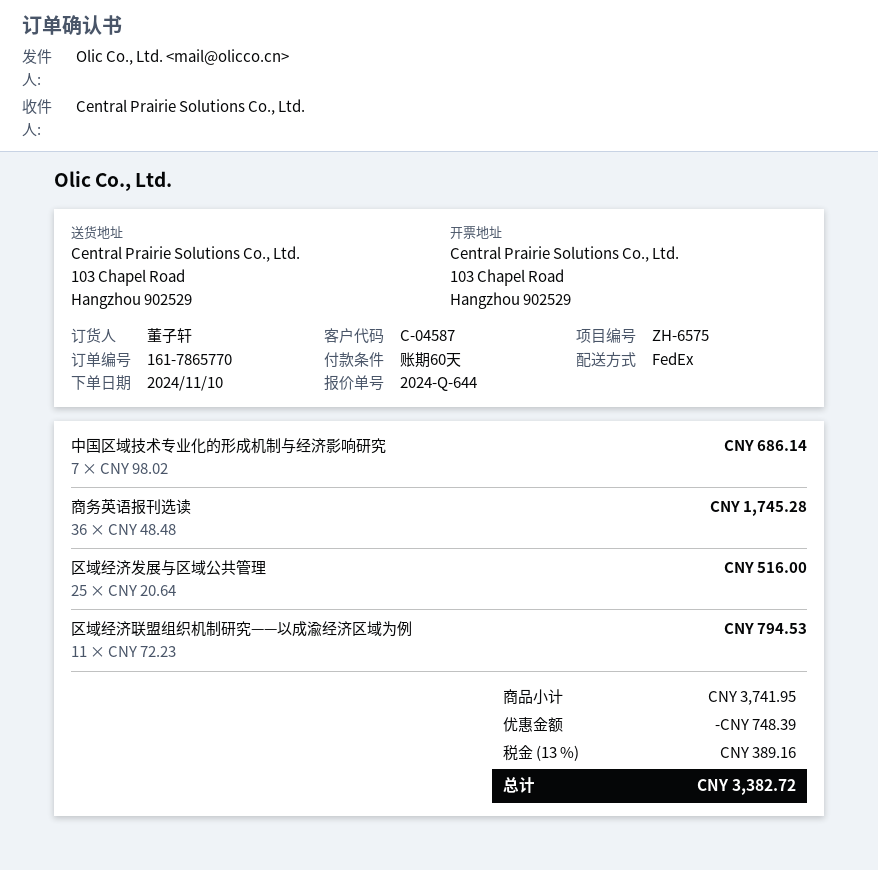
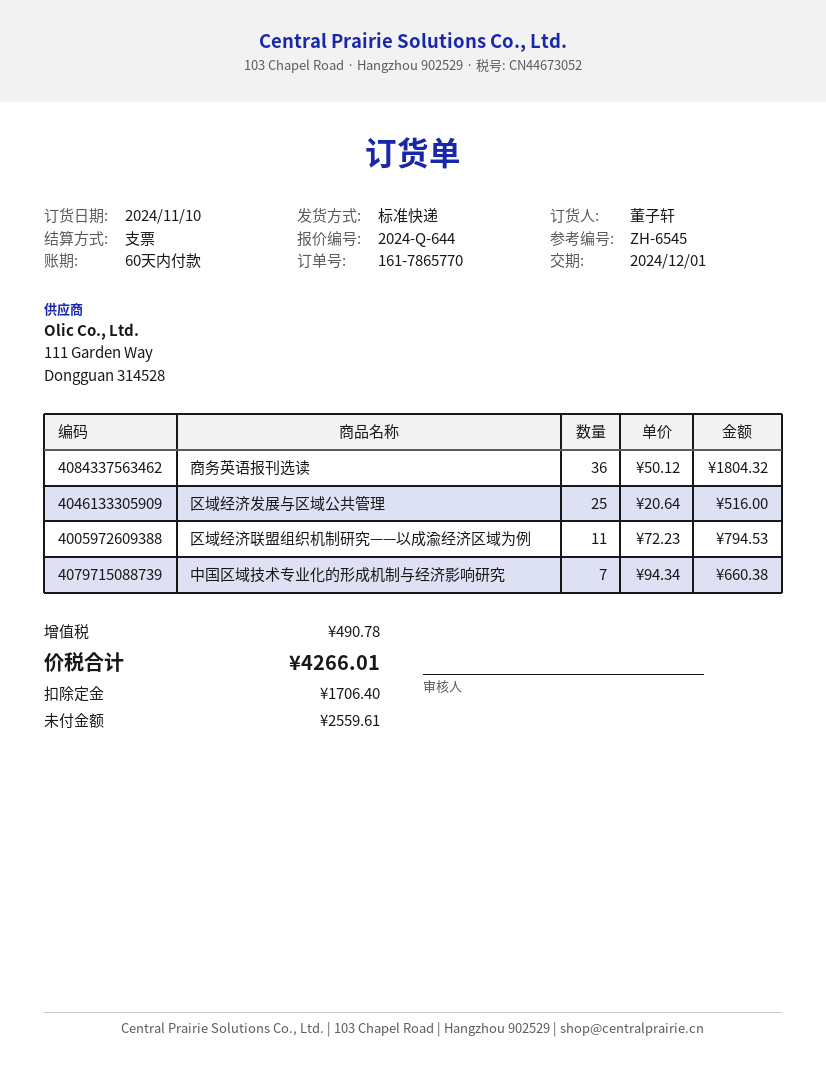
reference: ZH-6575 -> ZH-6545
shipping method: FedEx -> standard
中国区域技术专业化的形成机制与经济影响研究: 7 x 98.02 = 686.14 -> 7 x 94.34 = 660.38
商务英语报刊选读: 36 x 48.48 = 1745.28 -> 36 x 50.12 = 1804.32
discount: 748.39 -> none
tax: 389.16 -> 490.78
total: 3382.72 -> 4266.01

